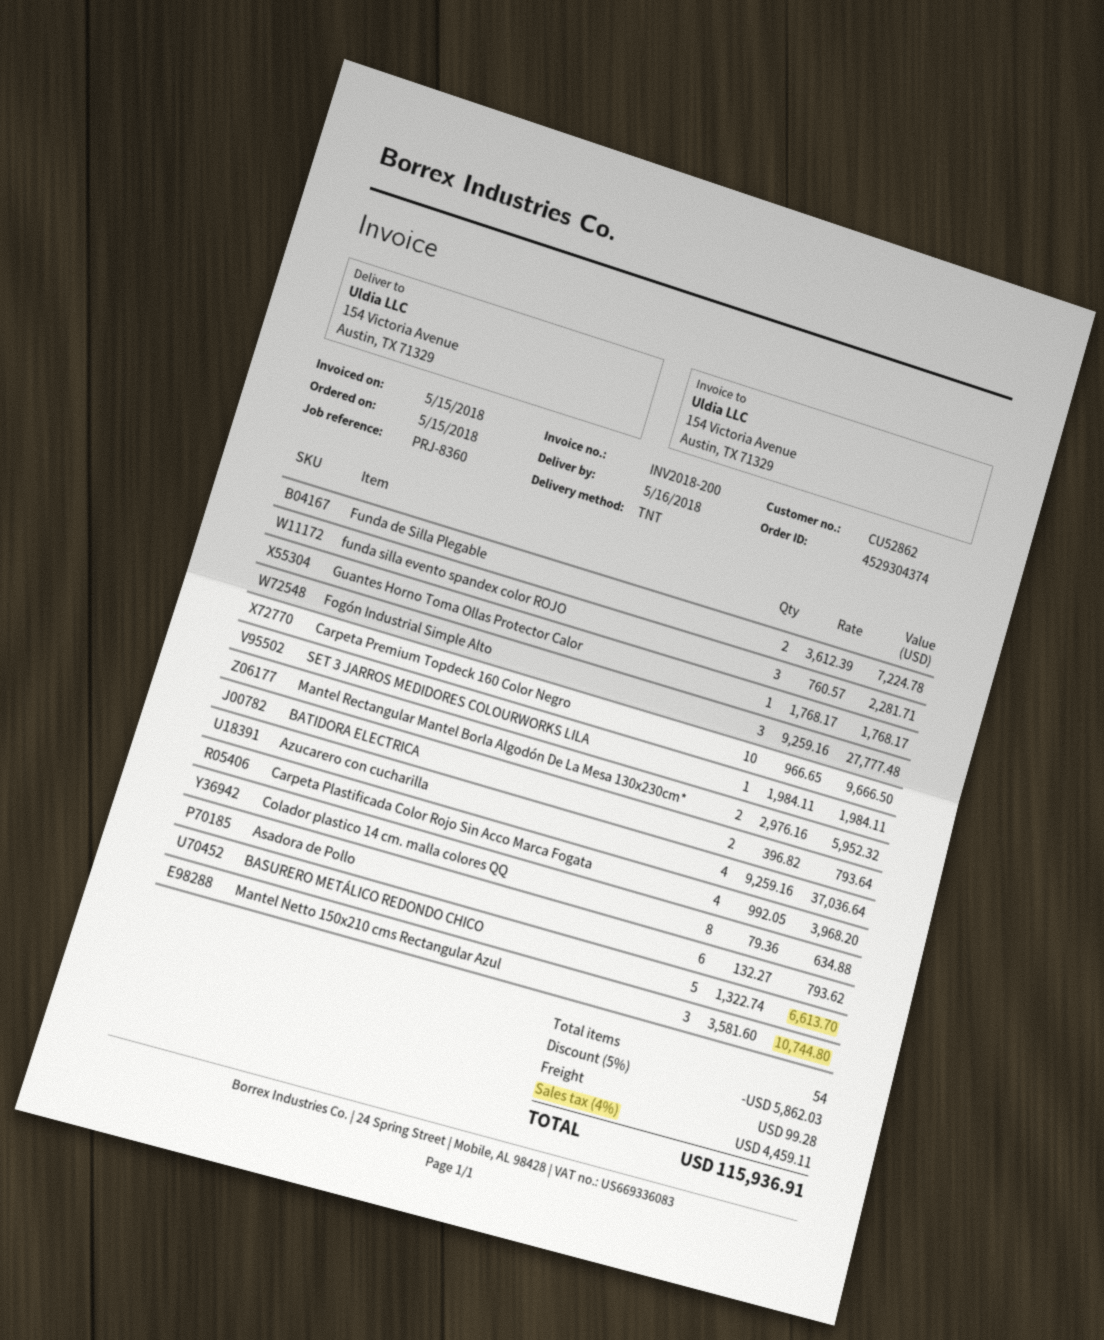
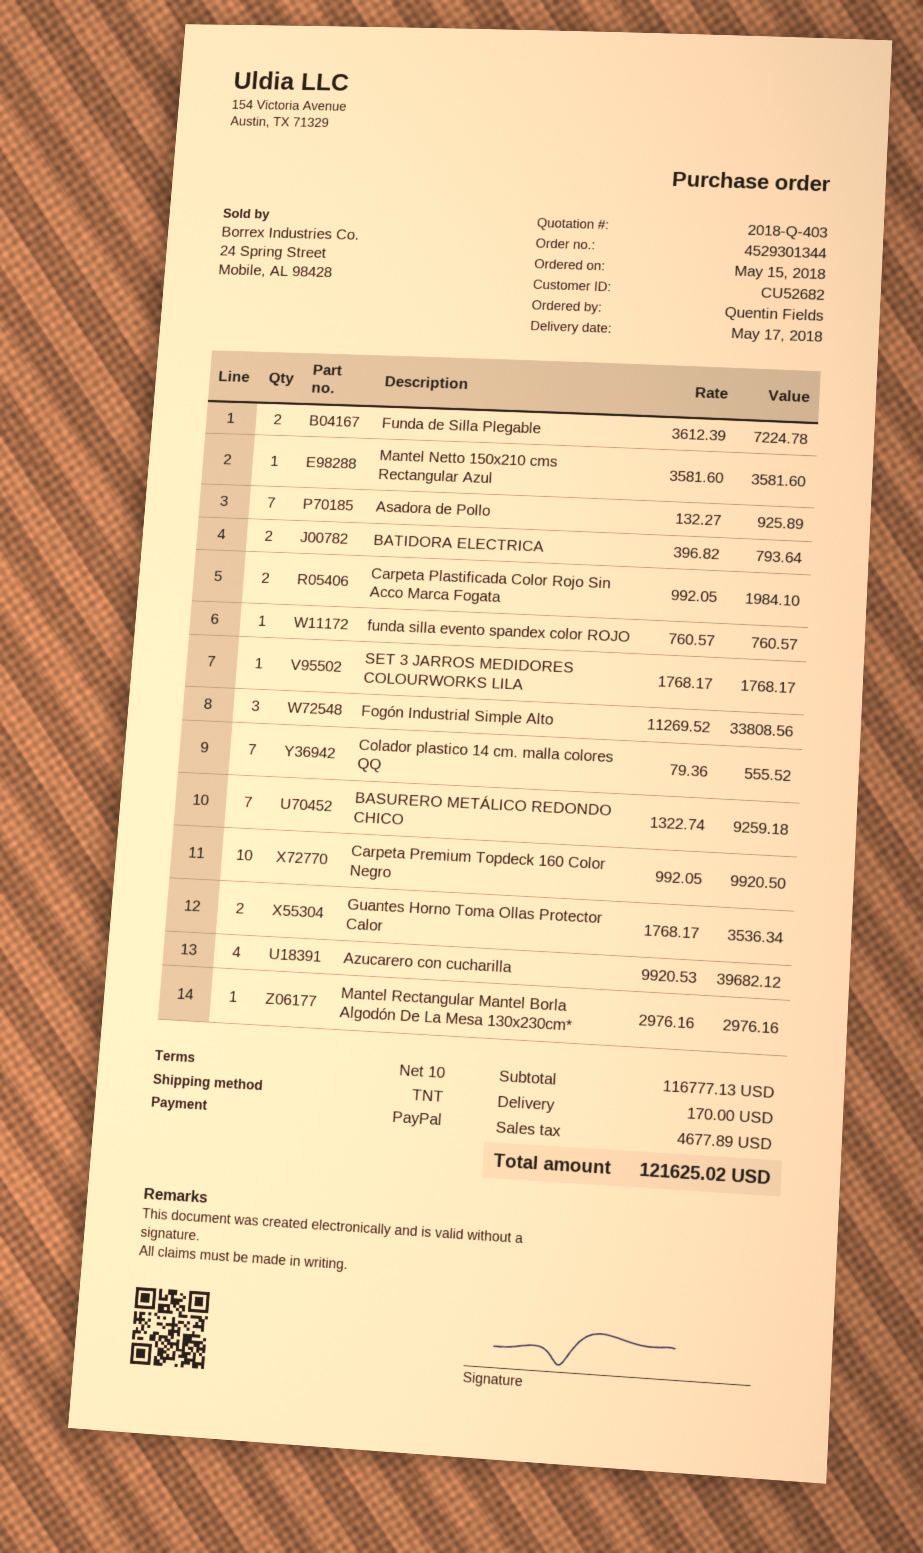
order number: 4529304374 -> 4529301344
delivery date: 2018-05-16 -> 2018-05-17
customer number: CU52862 -> CU52682
funda silla evento spandex color ROJO: 3 x 760.57 = 2281.71 -> 1 x 760.57 = 760.57
Guantes Horno Toma Ollas Protector Calor: 1 x 1768.17 = 1768.17 -> 2 x 1768.17 = 3536.34
Fogón Industrial Simple Alto: 3 x 9259.16 = 27777.48 -> 3 x 11269.52 = 33808.56
Carpeta Premium Topdeck 160 Color Negro: 10 x 966.65 = 9666.50 -> 10 x 992.05 = 9920.50
SET 3 JARROS MEDIDORES COLOURWORKS LILA: 1 x 1984.11 = 1984.11 -> 1 x 1768.17 = 1768.17
Mantel Rectangular Mantel Borla Algodón De La Mesa 130x230cm*: 2 x 2976.16 = 5952.32 -> 1 x 2976.16 = 2976.16
Azucarero con cucharilla: 4 x 9259.16 = 37036.64 -> 4 x 9920.53 = 39682.12
Carpeta Plastificada Color Rojo Sin Acco Marca Fogata: 4 x 992.05 = 3968.20 -> 2 x 992.05 = 1984.10
Colador plastico 14 cm. malla colores QQ: 8 x 79.36 = 634.88 -> 7 x 79.36 = 555.52
Asadora de Pollo: 6 x 132.27 = 793.62 -> 7 x 132.27 = 925.89
BASURERO METÁLICO REDONDO CHICO: 5 x 1322.74 = 6613.70 -> 7 x 1322.74 = 9259.18
Mantel Netto 150x210 cms Rectangular Azul: 3 x 3581.60 = 10744.80 -> 1 x 3581.60 = 3581.60
discount: 5% = 5862.03 -> none
shipping: 99.28 -> 170.00
tax: 4459.11 -> 4677.89
total: 115936.91 -> 121625.02

